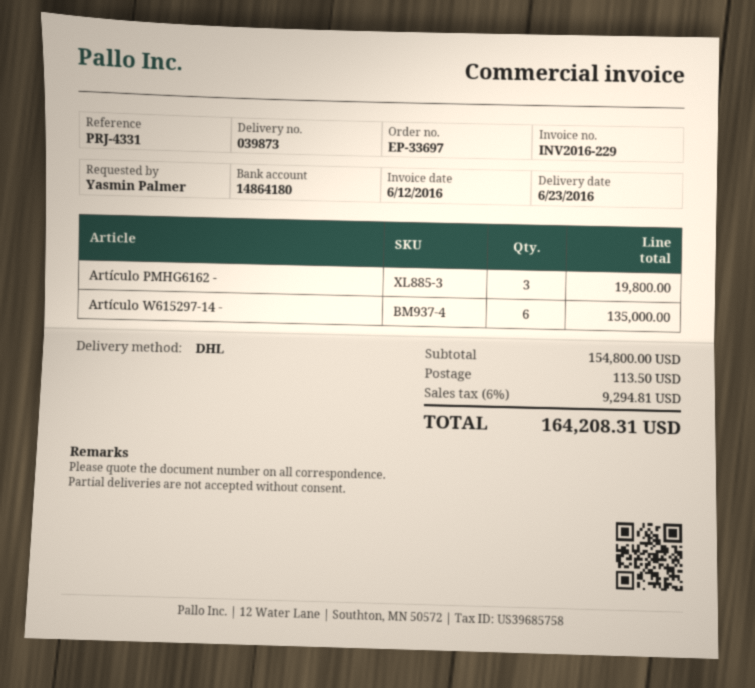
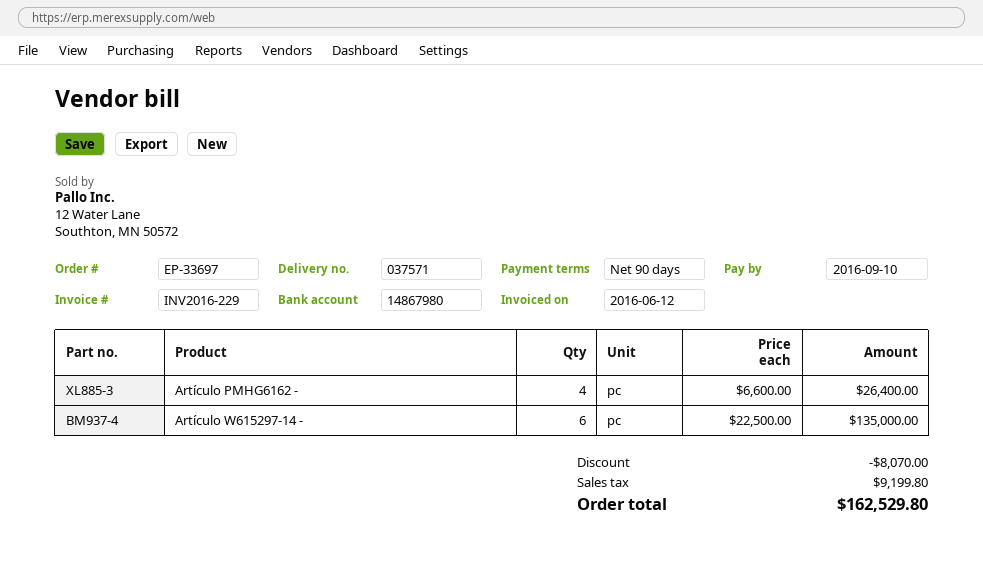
delivery note number: 039873 -> 037571
bank account: 14864180 -> 14867980
Artículo PMHG6162 -: 3 for 19800.00 -> 4 for 26400.00
discount: none -> 8070.00
shipping: 113.50 -> none
tax: 9294.81 -> 9199.80
total: 164208.31 -> 162529.80

